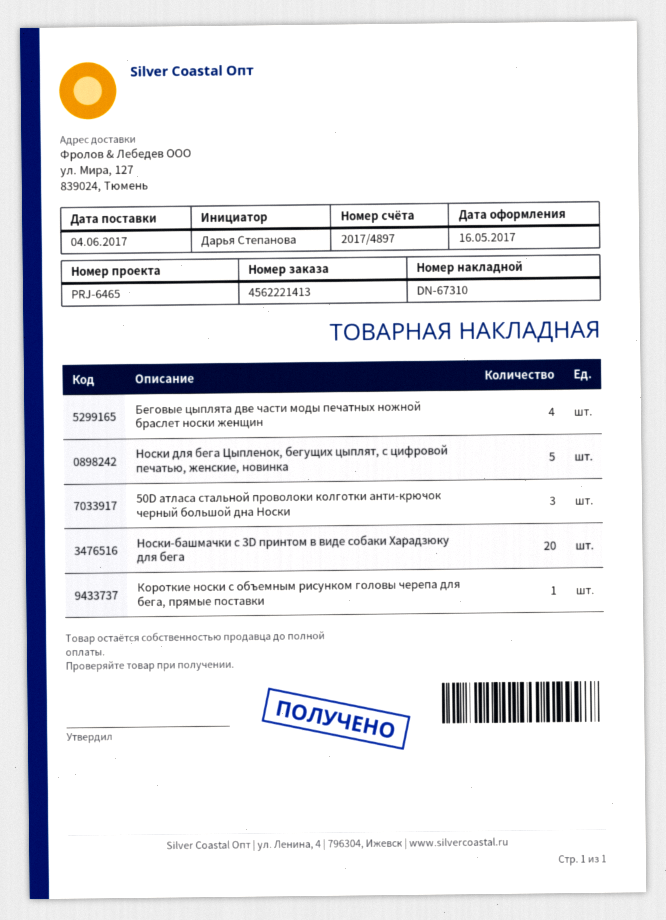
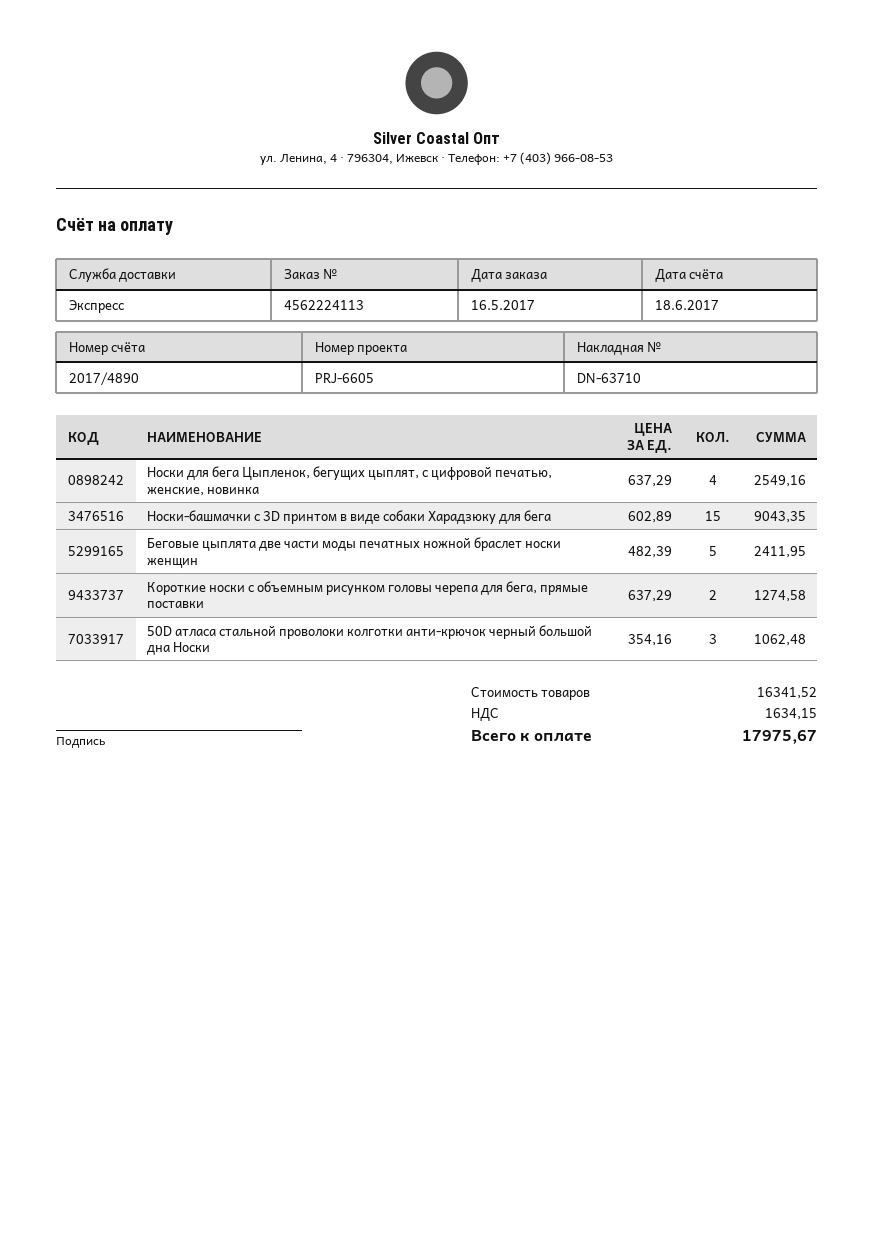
order number: 4562221413 -> 4562224113
delivery note number: DN-67310 -> DN-63710
invoice number: 2017/4897 -> 2017/4890
reference: PRJ-6465 -> PRJ-6605
Беговые цыплята две части моды печатных ножной браслет носки женщин: 4 -> 5
Носки для бега Цыпленок, бегущих цыплят, с цифровой печатью, женские, новинка: 5 -> 4
Носки-башмачки с 3D принтом в виде собаки Харадзюку для бега: 20 -> 15
Короткие носки с объемным рисунком головы черепа для бега, прямые поставки: 1 -> 2

